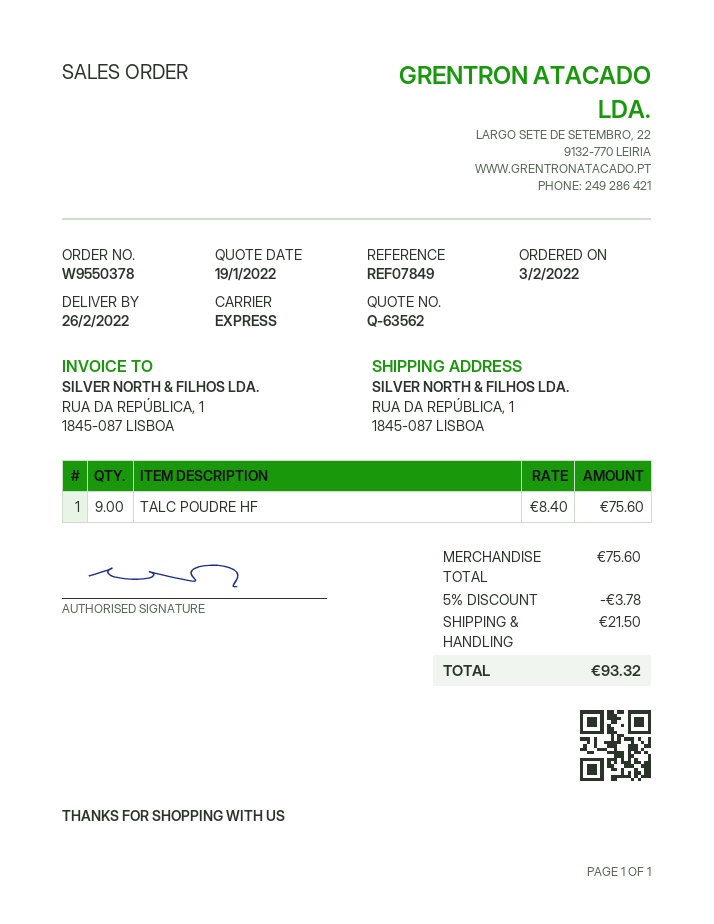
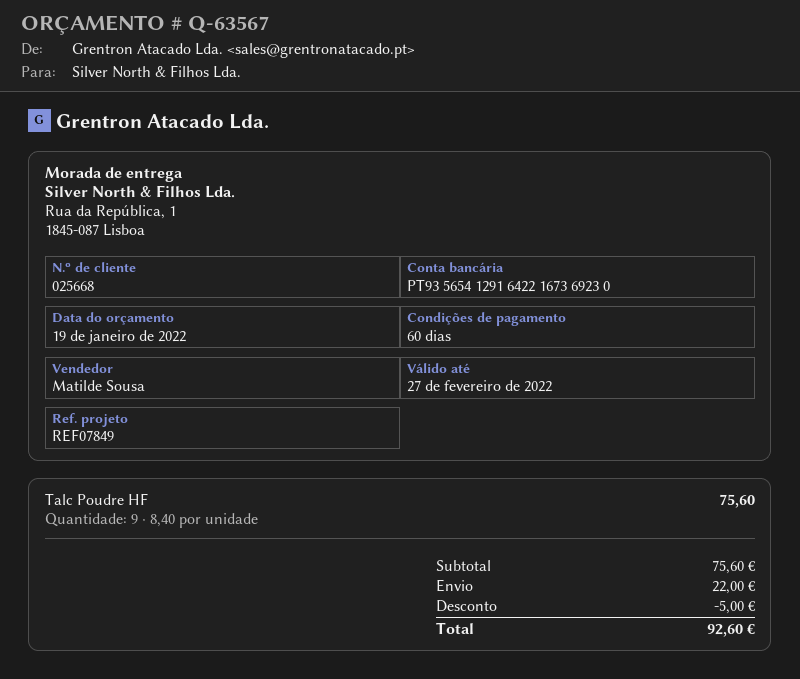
quote number: Q-63562 -> Q-63567
discount: 3.78 -> 5.00
shipping: 21.50 -> 22.00
total: 93.32 -> 92.60

